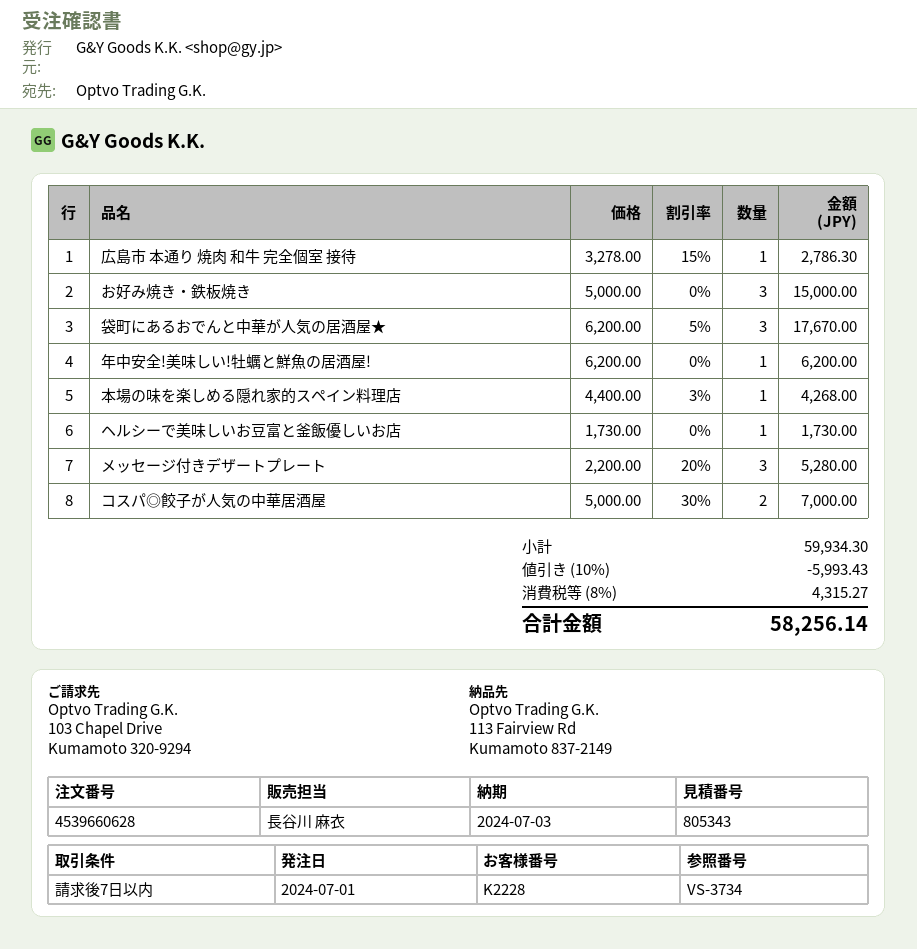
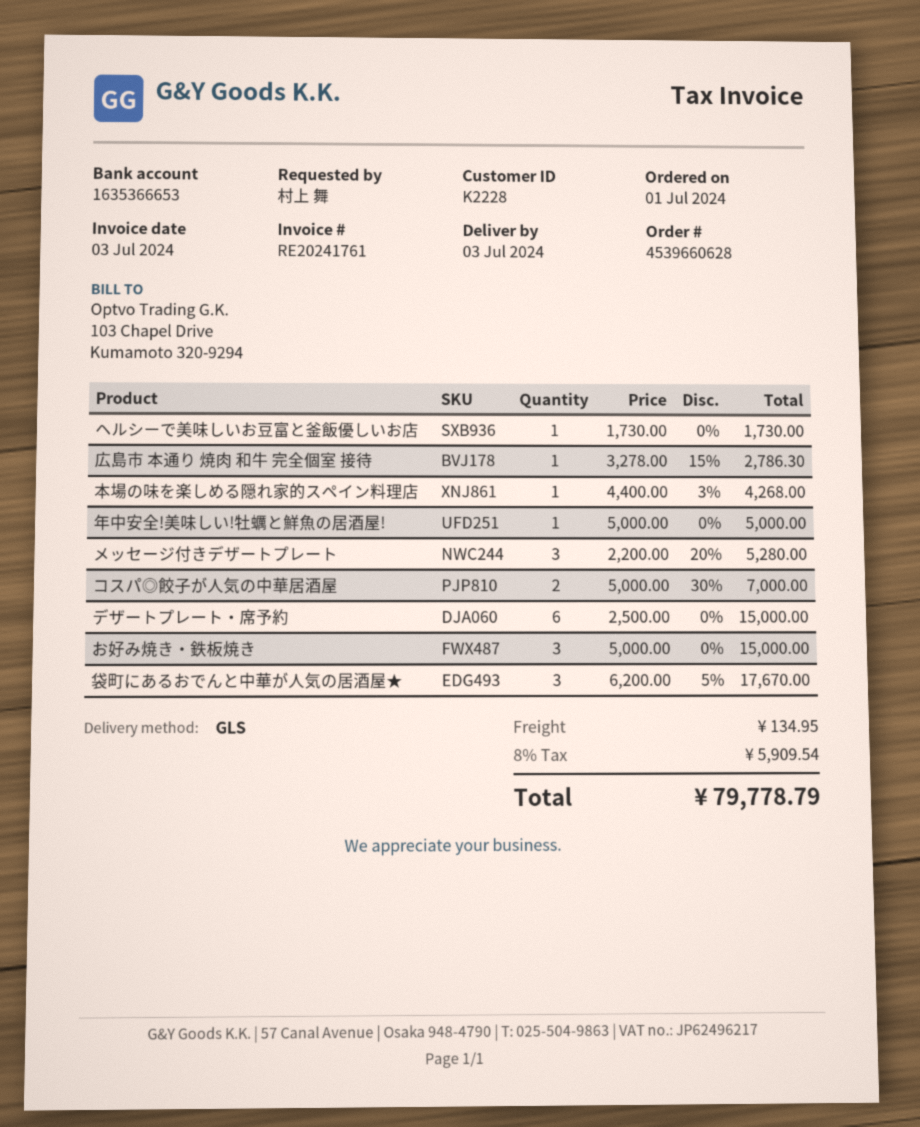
年中安全!美味しい!牡蠣と鮮魚の居酒屋!: 1 x 6200.00 = 6200.00 -> 1 x 5000.00 = 5000.00
デザートプレート・席予約: none -> 6 x 2500.00 = 15000.00
discount: 10% = 5993.43 -> none
shipping: none -> 134.95
tax: 8% = 4315.27 -> 8% = 5909.54
total: 58256.14 -> 79778.79

